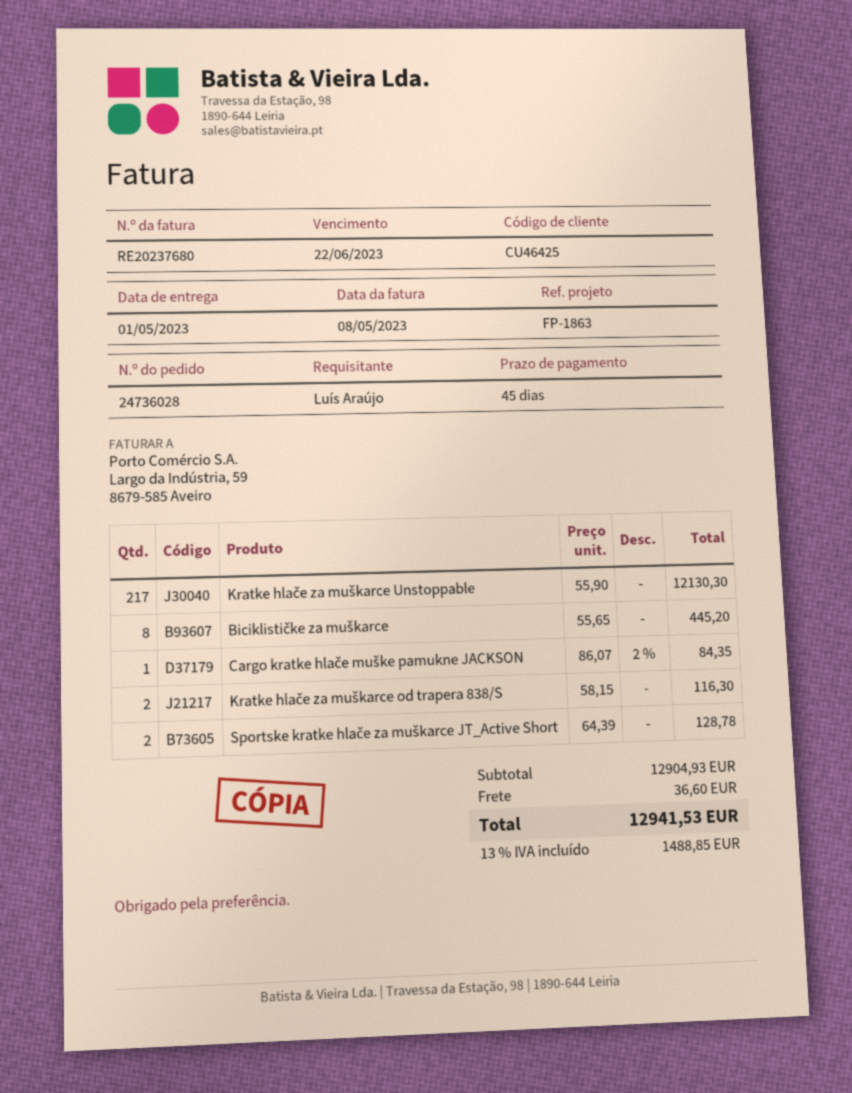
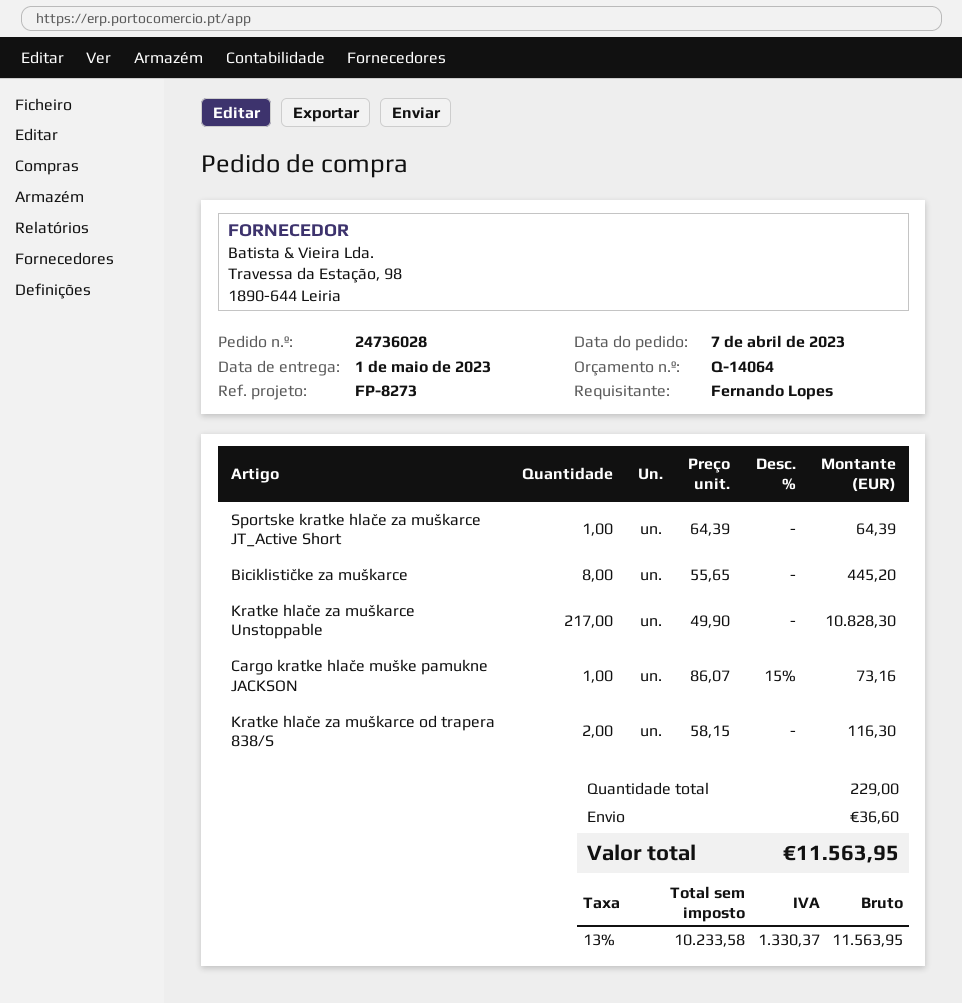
reference: FP-1863 -> FP-8273
ordered by: Luís Araújo -> Fernando Lopes
Kratke hlače za muškarce Unstoppable: 217 x 55.90 = 12130.30 -> 217 x 49.90 = 10828.30
Cargo kratke hlače muške pamukne JACKSON: 1 x 86.07 - 2% = 84.35 -> 1 x 86.07 - 15% = 73.16
Sportske kratke hlače za muškarce JT_Active Short: 2 x 64.39 = 128.78 -> 1 x 64.39 = 64.39
tax: 13% = 1488.85 -> 13% = 1330.37
total: 12941.53 -> 11563.95

